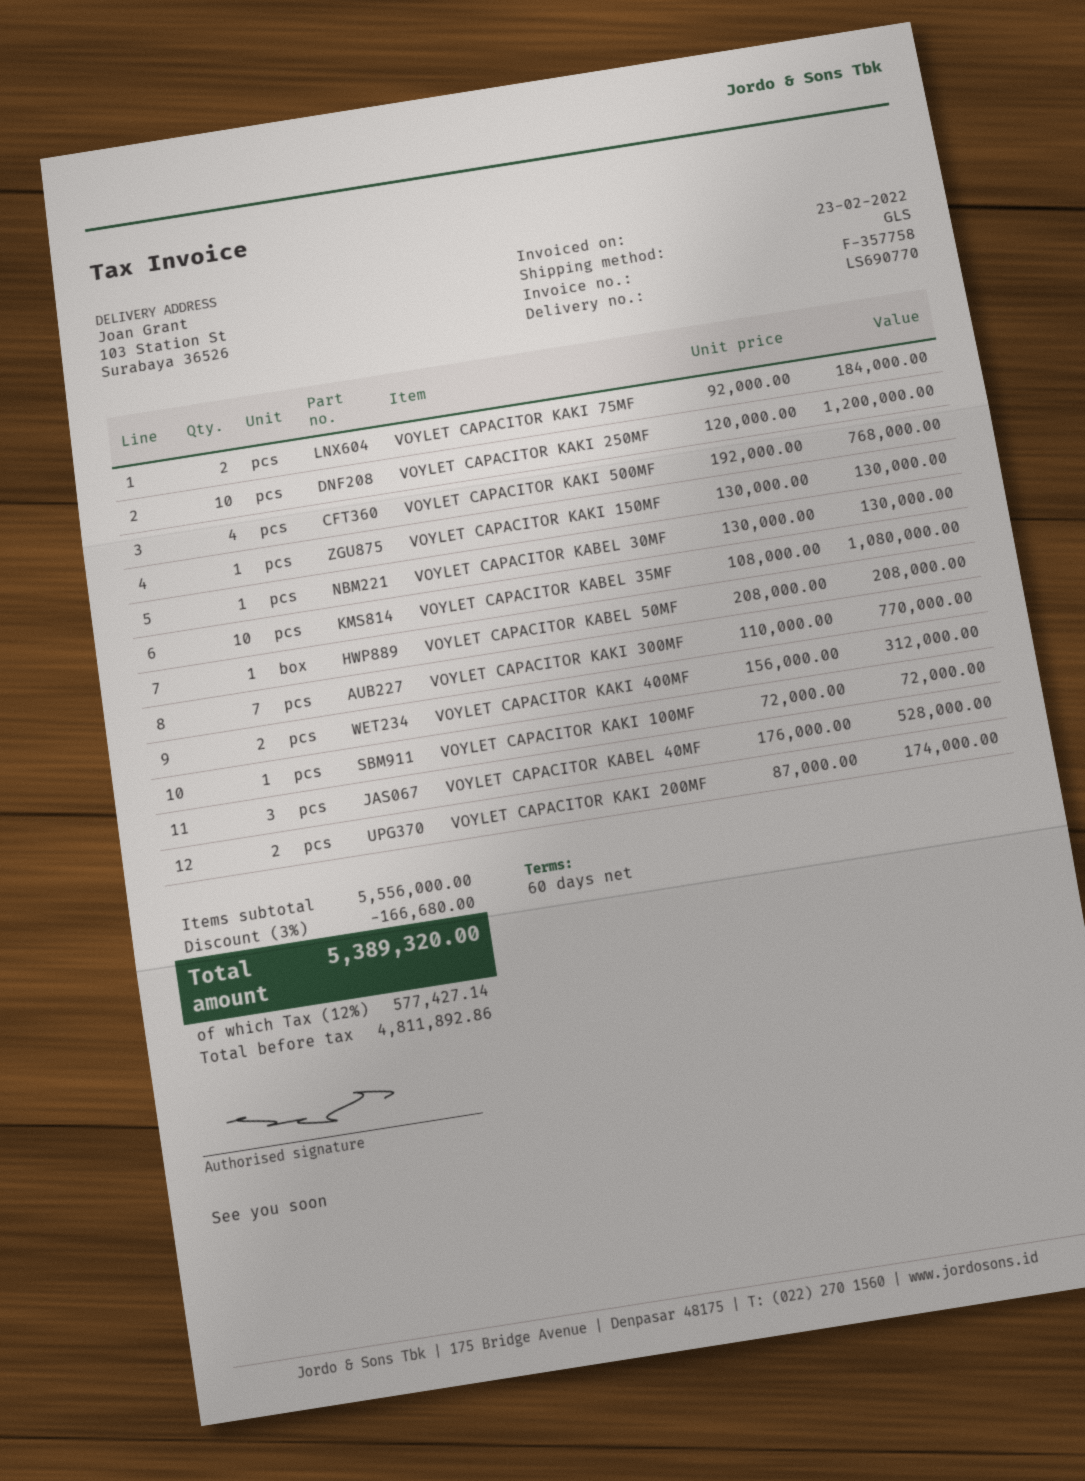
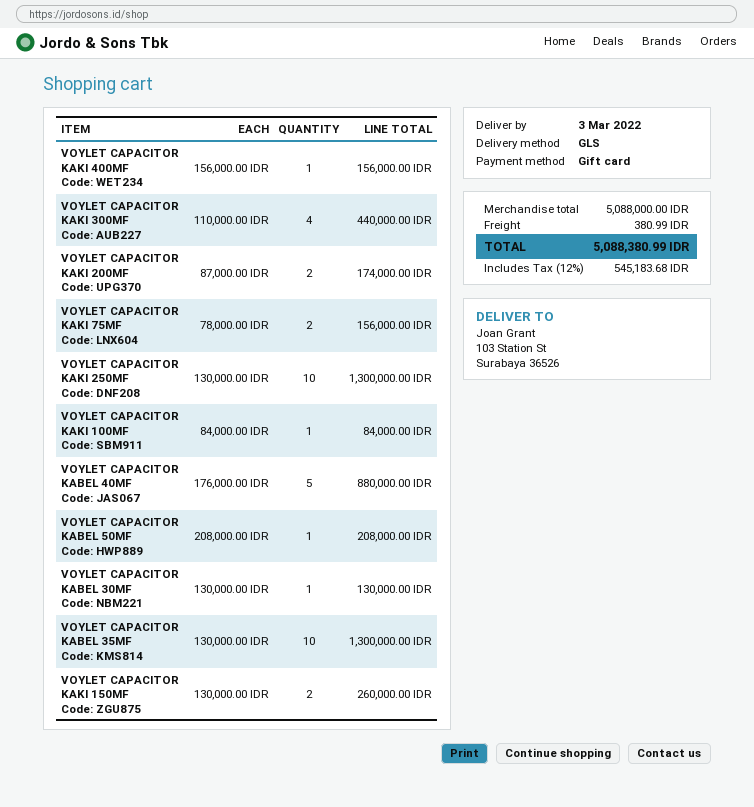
VOYLET CAPACITOR KAKI 75MF: 2 x 92000.00 = 184000.00 -> 2 x 78000.00 = 156000.00
VOYLET CAPACITOR KAKI 250MF: 10 x 120000.00 = 1200000.00 -> 10 x 130000.00 = 1300000.00
VOYLET CAPACITOR KAKI 500MF: 4 x 192000.00 = 768000.00 -> none
VOYLET CAPACITOR KAKI 150MF: 1 x 130000.00 = 130000.00 -> 2 x 130000.00 = 260000.00
VOYLET CAPACITOR KABEL 35MF: 10 x 108000.00 = 1080000.00 -> 10 x 130000.00 = 1300000.00
VOYLET CAPACITOR KAKI 300MF: 7 x 110000.00 = 770000.00 -> 4 x 110000.00 = 440000.00
VOYLET CAPACITOR KAKI 400MF: 2 x 156000.00 = 312000.00 -> 1 x 156000.00 = 156000.00
VOYLET CAPACITOR KAKI 100MF: 1 x 72000.00 = 72000.00 -> 1 x 84000.00 = 84000.00
VOYLET CAPACITOR KABEL 40MF: 3 x 176000.00 = 528000.00 -> 5 x 176000.00 = 880000.00
subtotal: 5556000.00 -> 5088000.00
discount: 3% = 166680.00 -> none
shipping: none -> 380.99
tax: 12% = 577427.14 -> 12% = 545183.68
total: 5389320.00 -> 5088380.99

